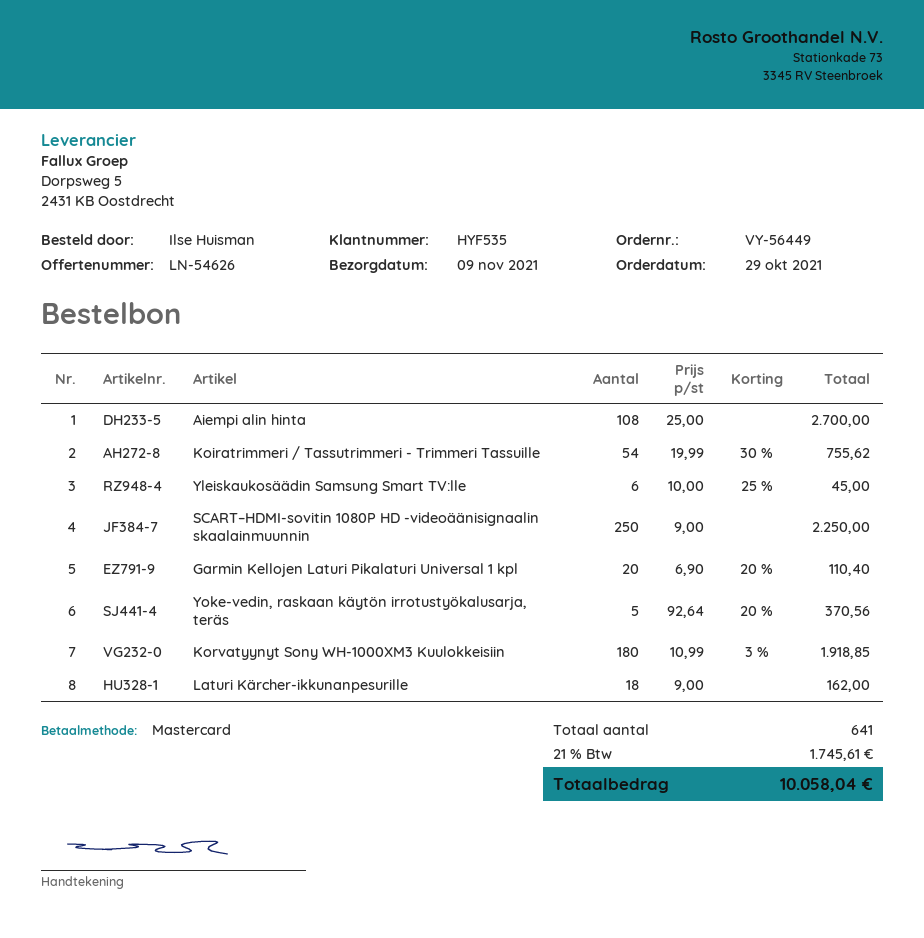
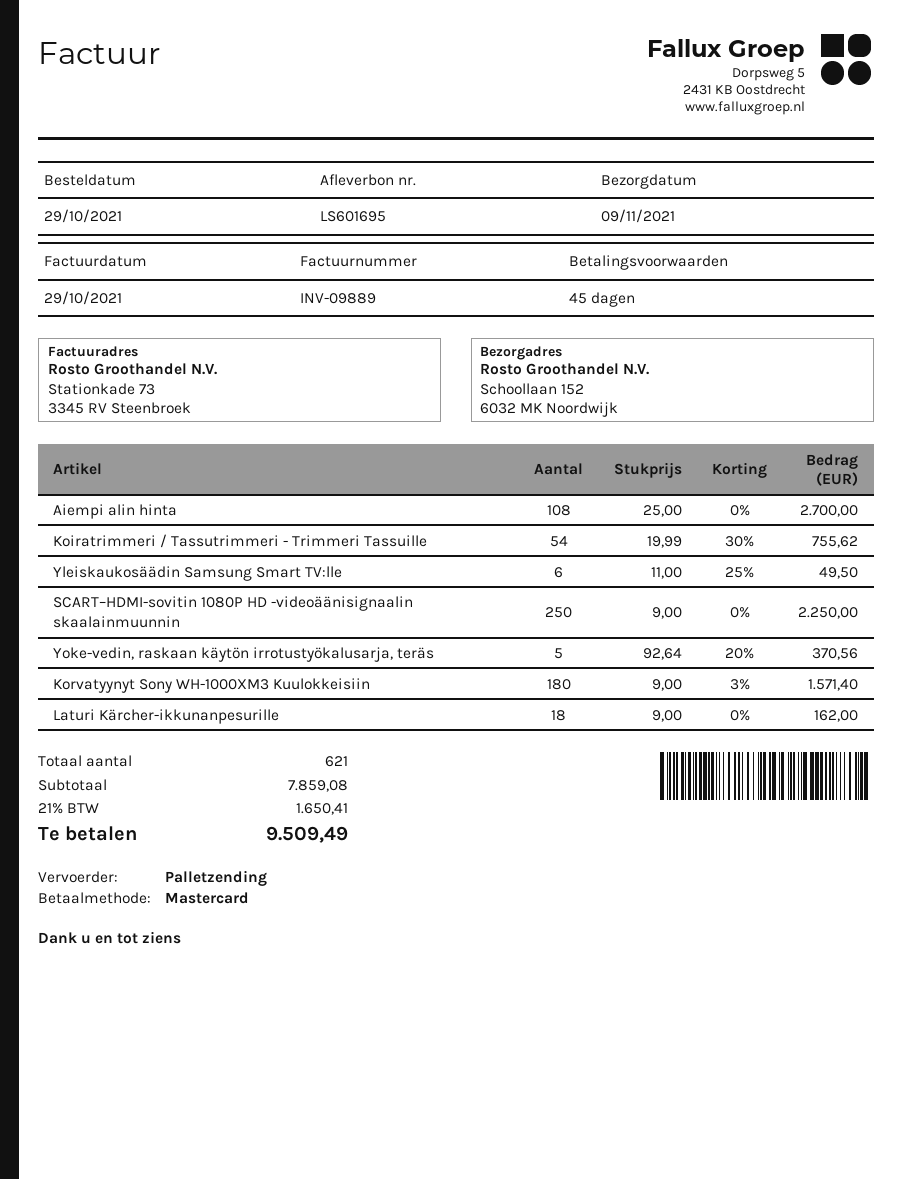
Yleiskaukosäädin Samsung Smart TV:lle: 6 x 10.00 - 25% = 45.00 -> 6 x 11.00 - 25% = 49.50
Garmin Kellojen Laturi Pikalaturi Universal 1 kpl: 20 x 6.90 - 20% = 110.40 -> none
Korvatyynyt Sony WH-1000XM3 Kuulokkeisiin: 180 x 10.99 - 3% = 1918.85 -> 180 x 9.00 - 3% = 1571.40
total quantity: 641 -> 621
tax: 21% = 1745.61 -> 21% = 1650.41
total: 10058.04 -> 9509.49

